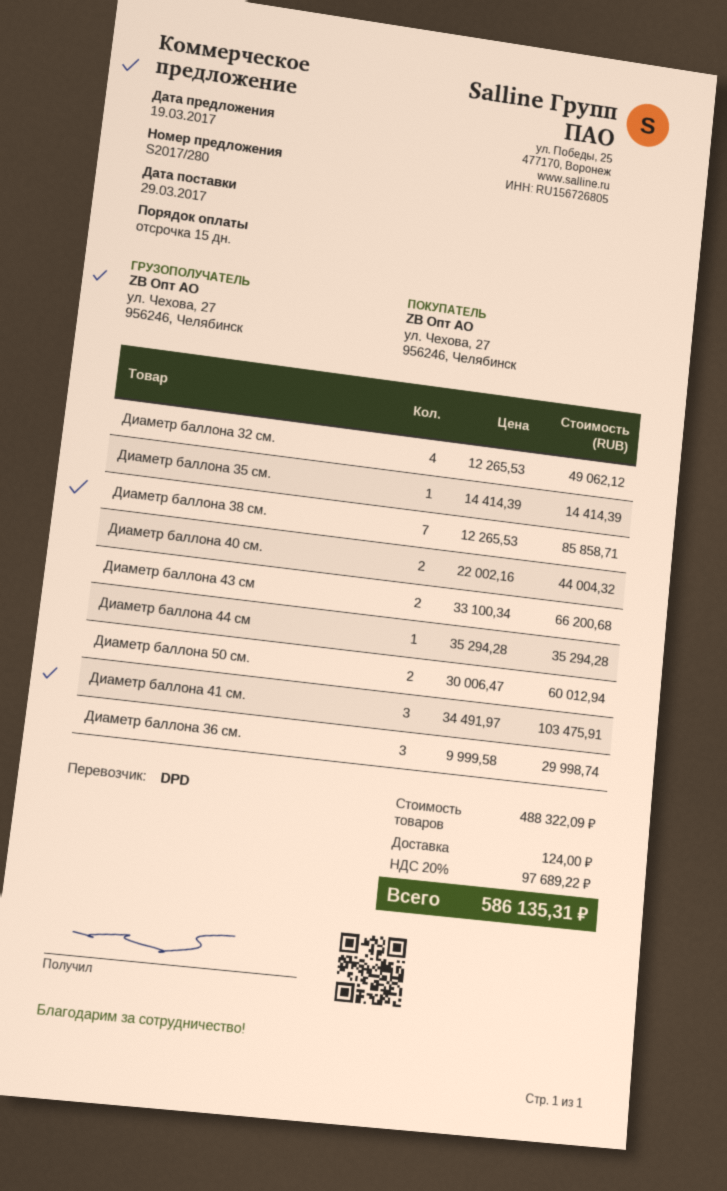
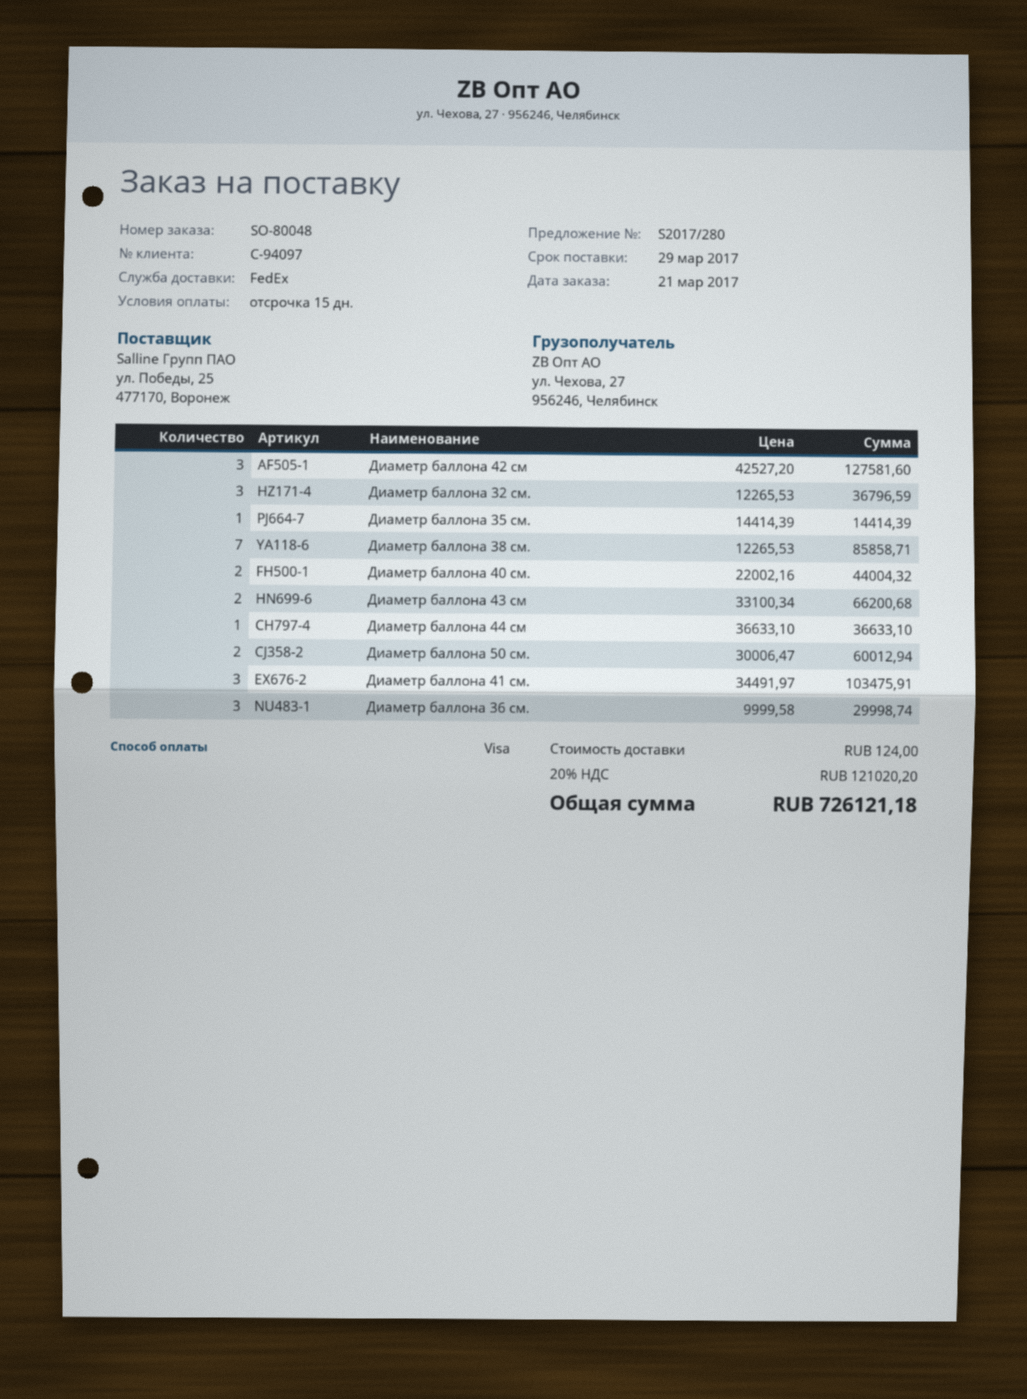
shipping method: DPD -> FedEx
Диаметр баллона 32 см.: 4 x 12265.53 = 49062.12 -> 3 x 12265.53 = 36796.59
Диаметр баллона 44 см: 1 x 35294.28 = 35294.28 -> 1 x 36633.10 = 36633.10
Диаметр баллона 42 см: none -> 3 x 42527.20 = 127581.60
tax: 20% = 97689.22 -> 20% = 121020.20
total: 586135.31 -> 726121.18

